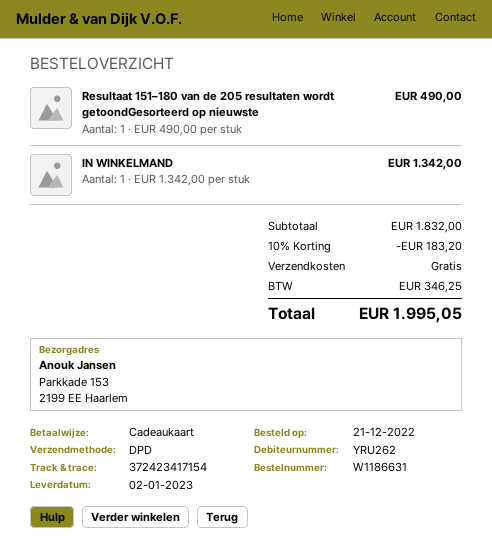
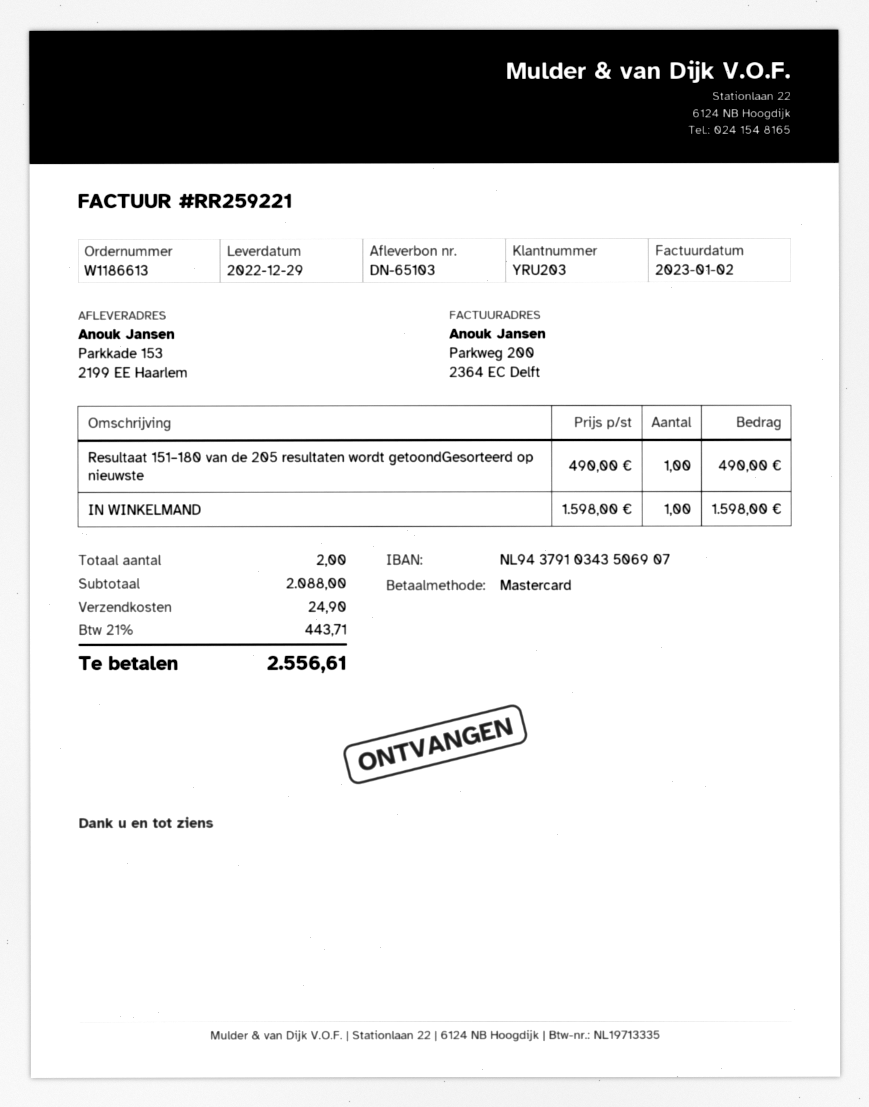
order number: W1186631 -> W1186613
delivery date: 2023-01-02 -> 2022-12-29
customer number: YRU262 -> YRU203
payment method: gift card -> Mastercard
IN WINKELMAND: 1 x 1342.00 = 1342.00 -> 1 x 1598.00 = 1598.00
subtotal: 1832.00 -> 2088.00
discount: 10% = 183.20 -> none
shipping: 0.00 -> 24.90
tax: 346.25 -> 443.71
total: 1995.05 -> 2556.61

